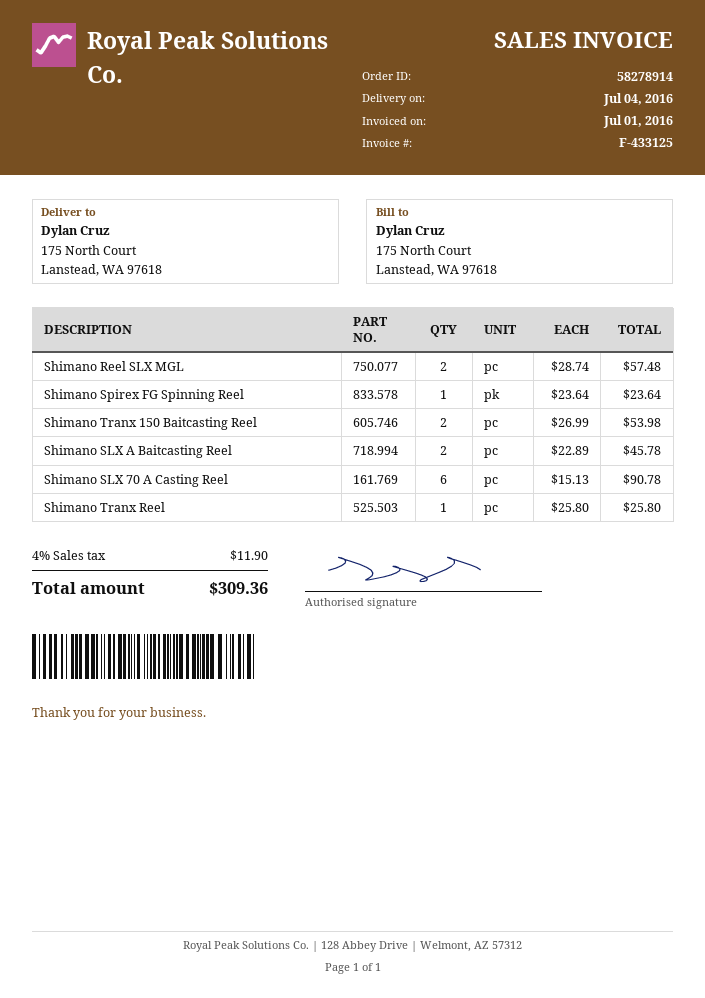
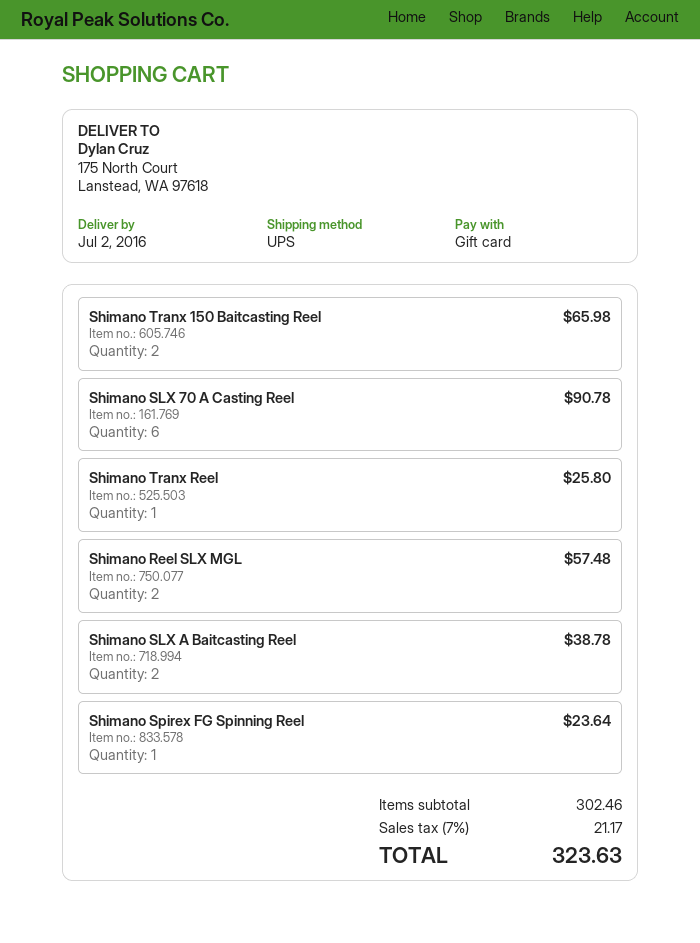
delivery date: 2016-07-04 -> 2016-07-02
Shimano Tranx 150 Baitcasting Reel: 2 for 53.98 -> 2 for 65.98
Shimano SLX A Baitcasting Reel: 2 for 45.78 -> 2 for 38.78
tax: 4% = 11.90 -> 7% = 21.17
total: 309.36 -> 323.63

